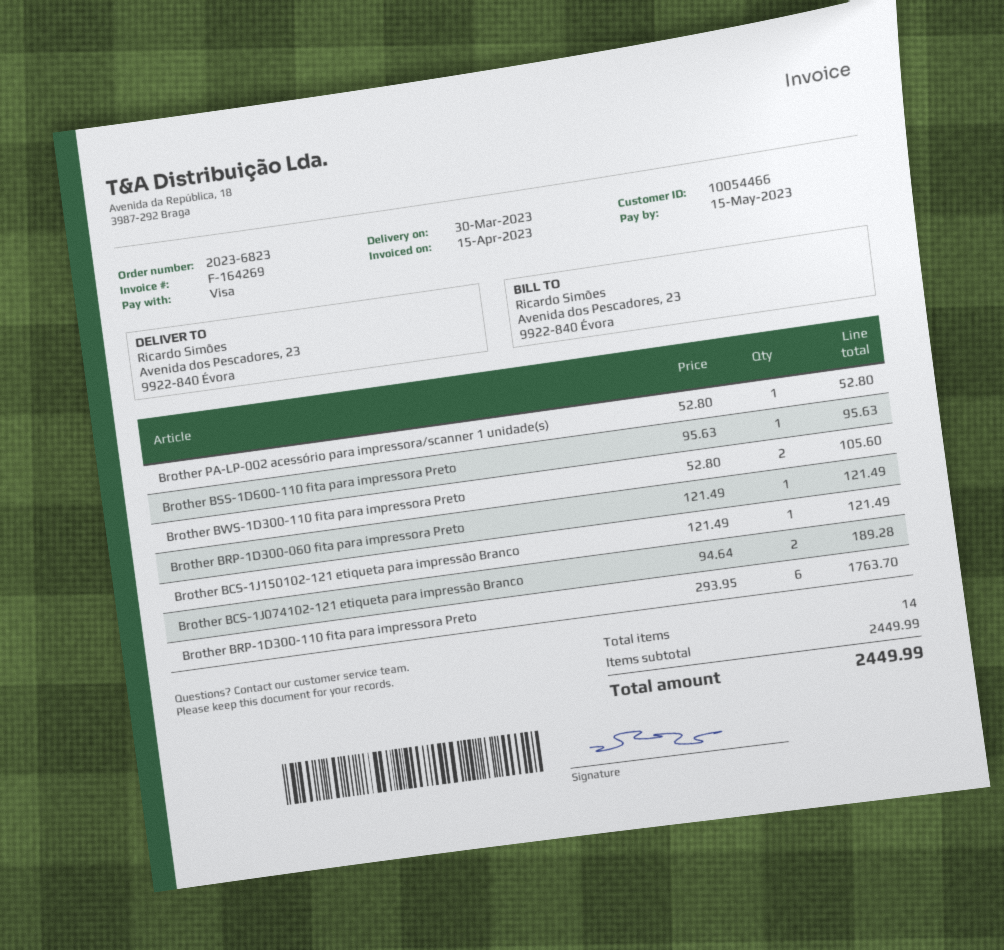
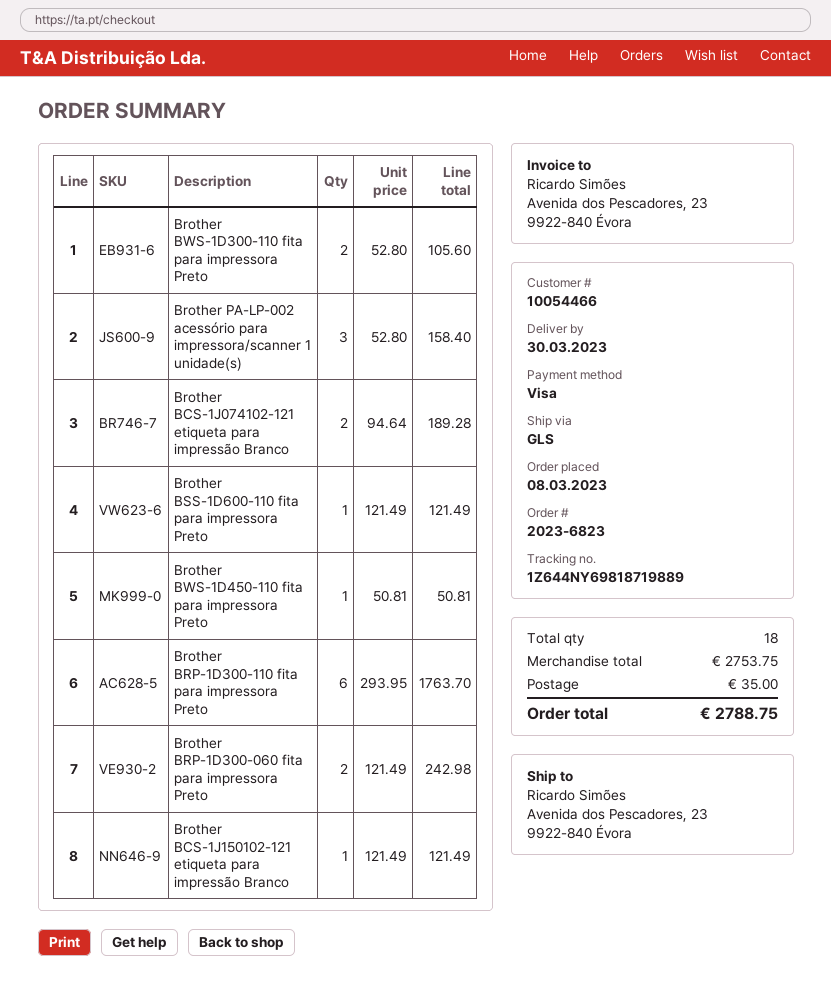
Brother PA-LP-002 acessório para impressora/scanner 1 unidade(s): 1 x 52.80 = 52.80 -> 3 x 52.80 = 158.40
Brother BSS-1D600-110 fita para impressora Preto: 1 x 95.63 = 95.63 -> 1 x 121.49 = 121.49
Brother BRP-1D300-060 fita para impressora Preto: 1 x 121.49 = 121.49 -> 2 x 121.49 = 242.98
Brother BWS-1D450-110 fita para impressora Preto: none -> 1 x 50.81 = 50.81
total quantity: 14 -> 18
subtotal: 2449.99 -> 2753.75
shipping: none -> 35.00
total: 2449.99 -> 2788.75

